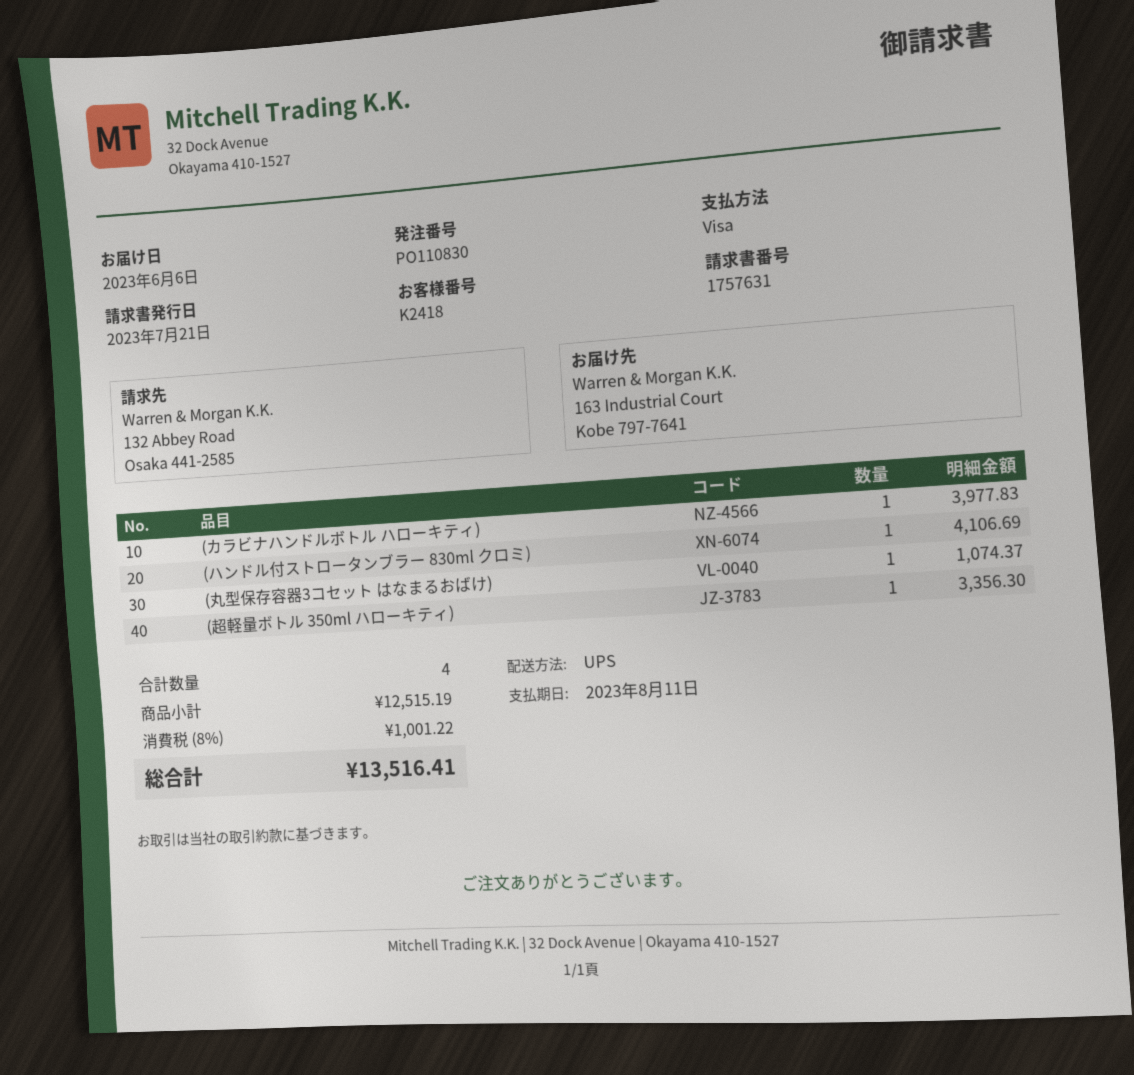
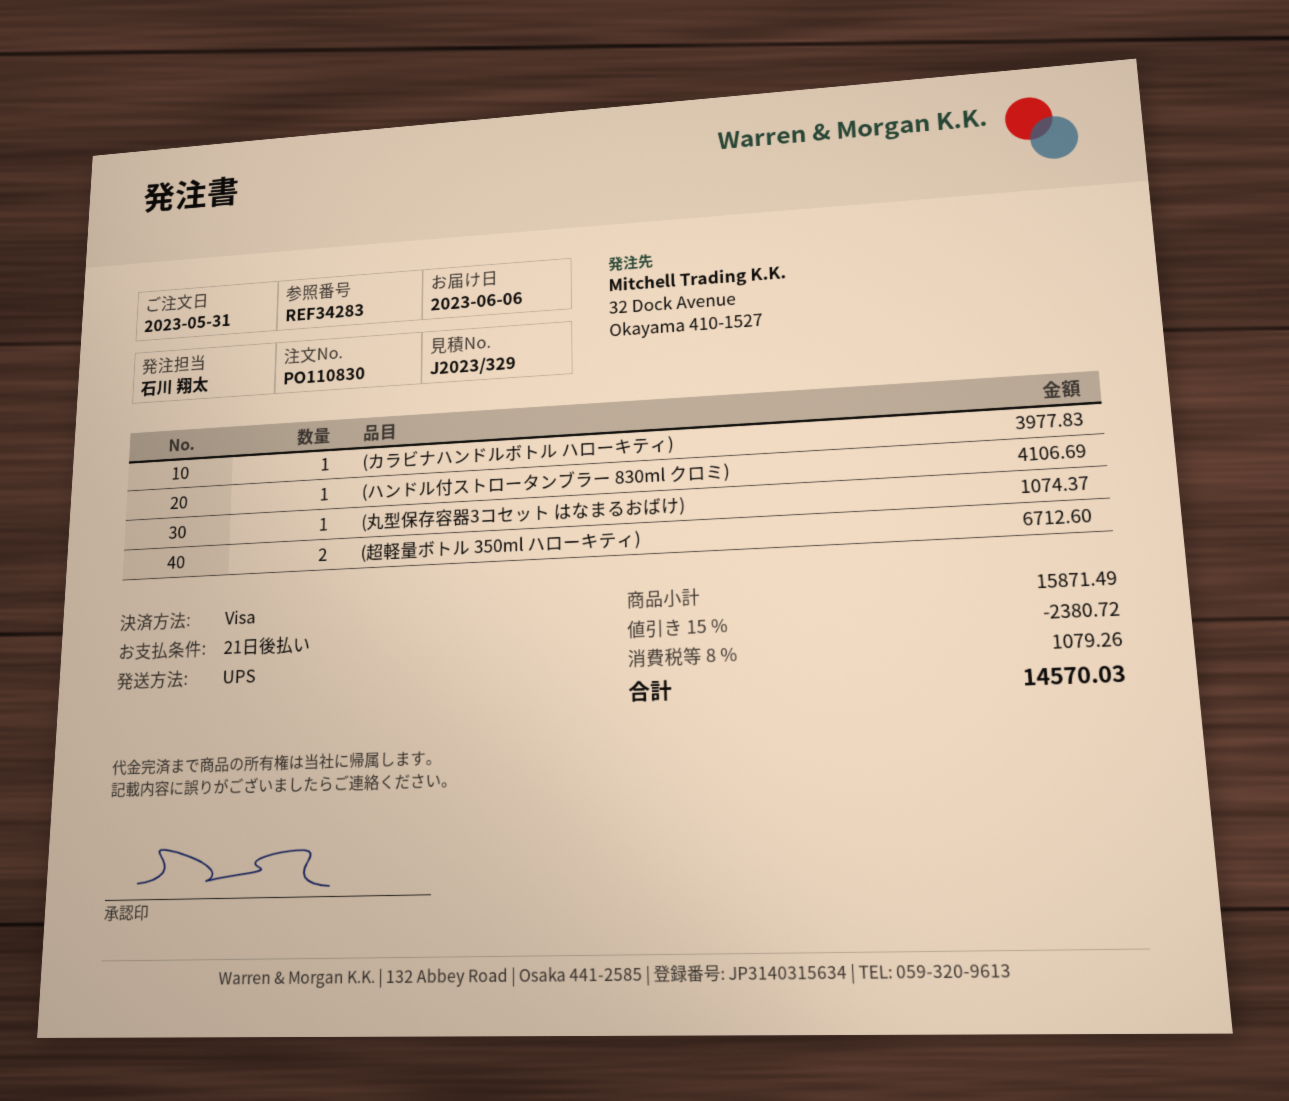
(超軽量ボトル 350ml ハローキティ): 1 for 3356.30 -> 2 for 6712.60
subtotal: 12515.19 -> 15871.49
discount: none -> 15% = 2380.72
tax: 8% = 1001.22 -> 8% = 1079.26
total: 13516.41 -> 14570.03

